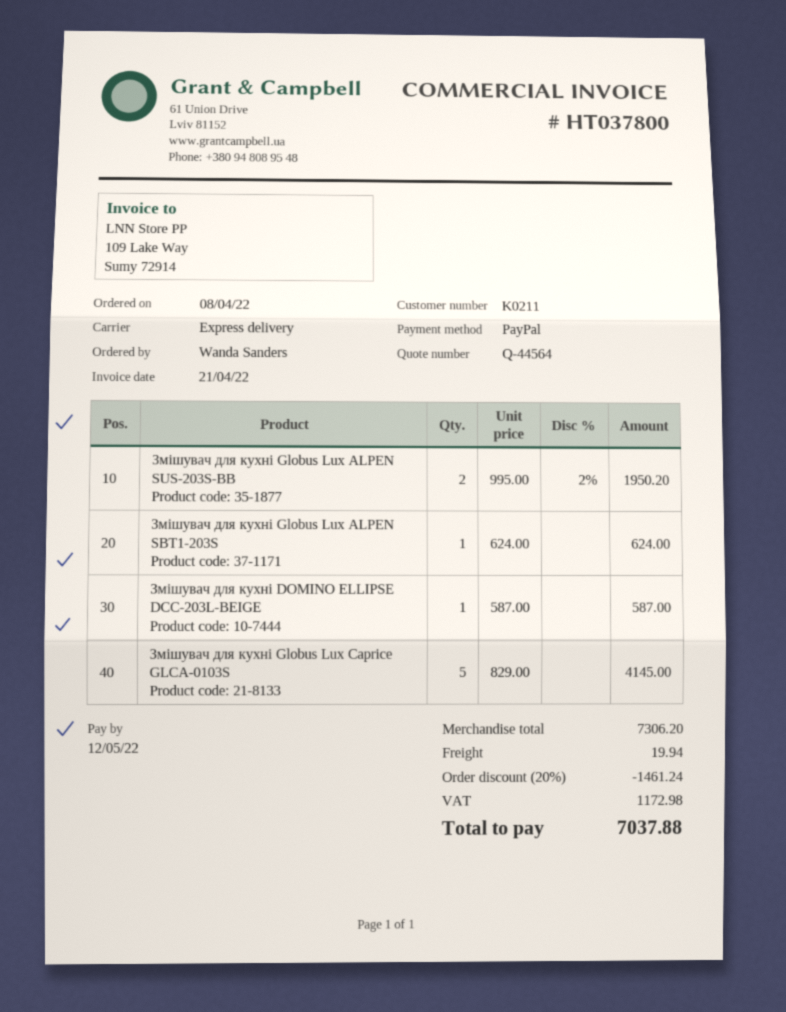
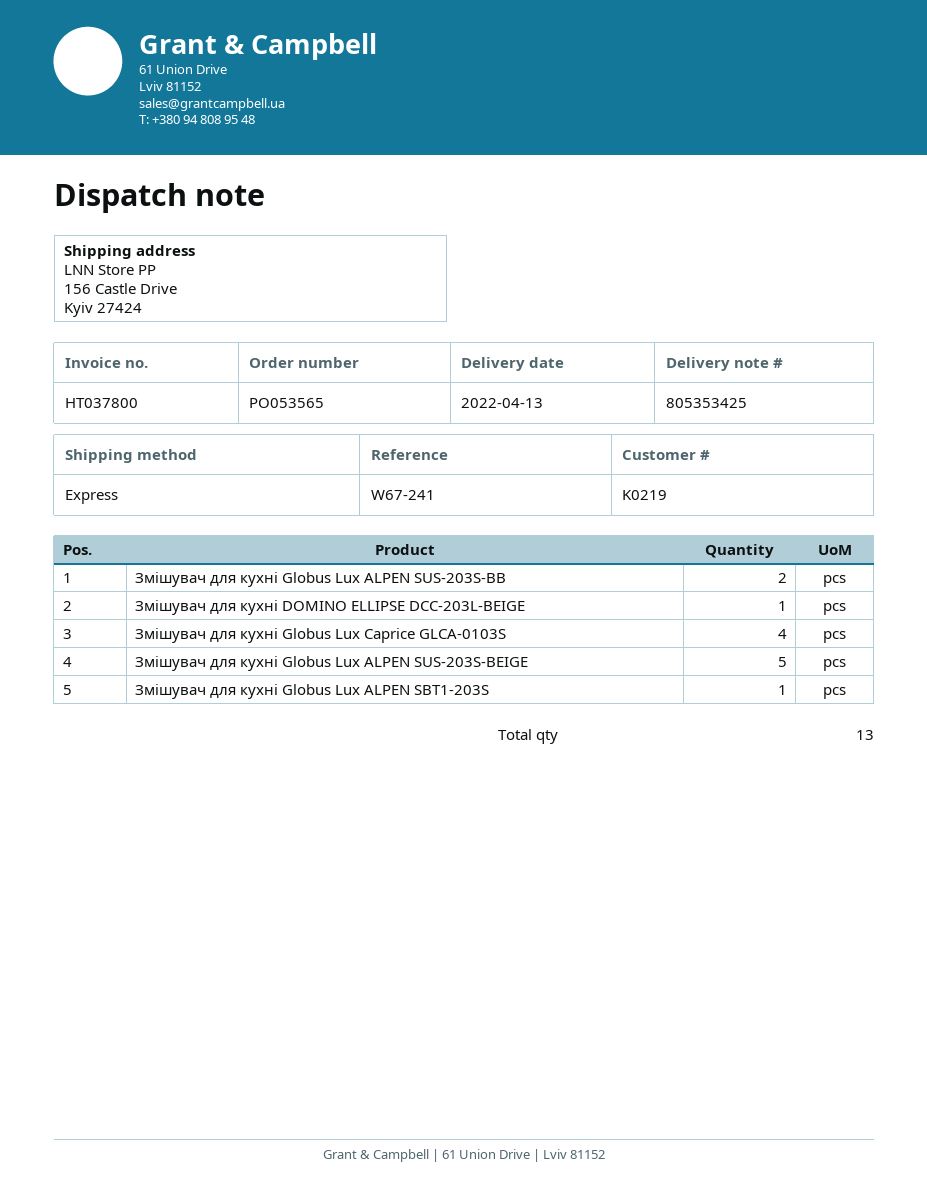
customer number: K0211 -> K0219
Змішувач для кухні Globus Lux Caprice GLCA-0103S: 5 -> 4
Змішувач для кухні Globus Lux ALPEN SUS-203S-BEIGE: none -> 5

